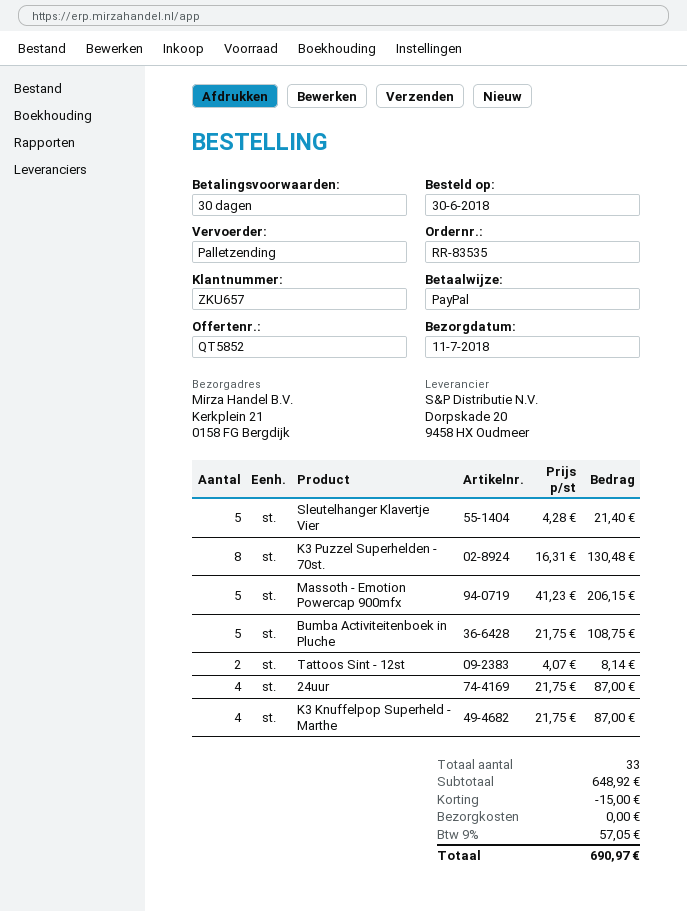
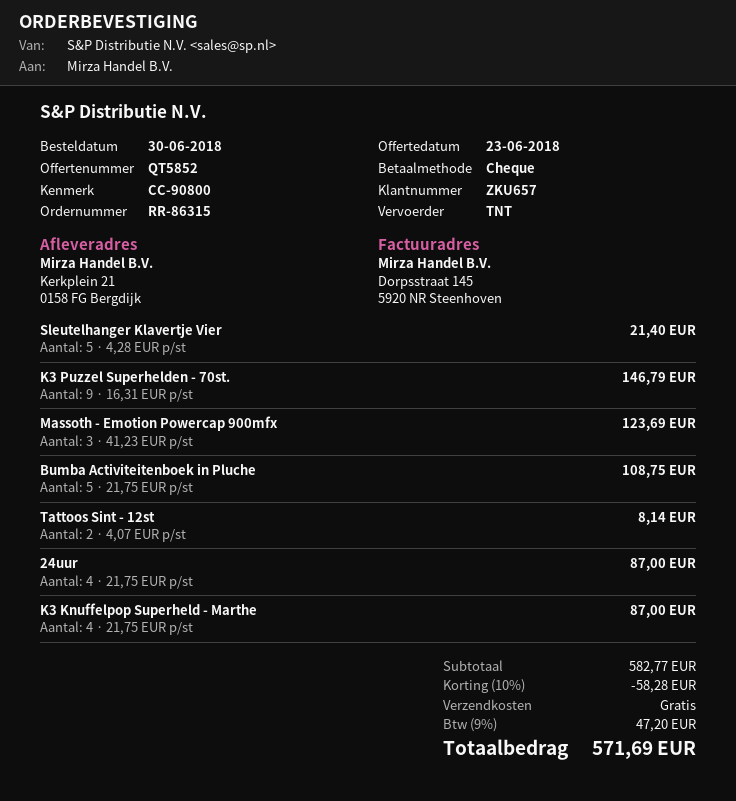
order number: RR-83535 -> RR-86315
payment method: PayPal -> cheque
shipping method: pallet freight -> TNT
K3 Puzzel Superhelden - 70st.: 8 x 16.31 = 130.48 -> 9 x 16.31 = 146.79
Massoth - Emotion Powercap 900mfx: 5 x 41.23 = 206.15 -> 3 x 41.23 = 123.69
subtotal: 648.92 -> 582.77
discount: 15.00 -> 58.28
tax: 9% = 57.05 -> 9% = 47.20
total: 690.97 -> 571.69

